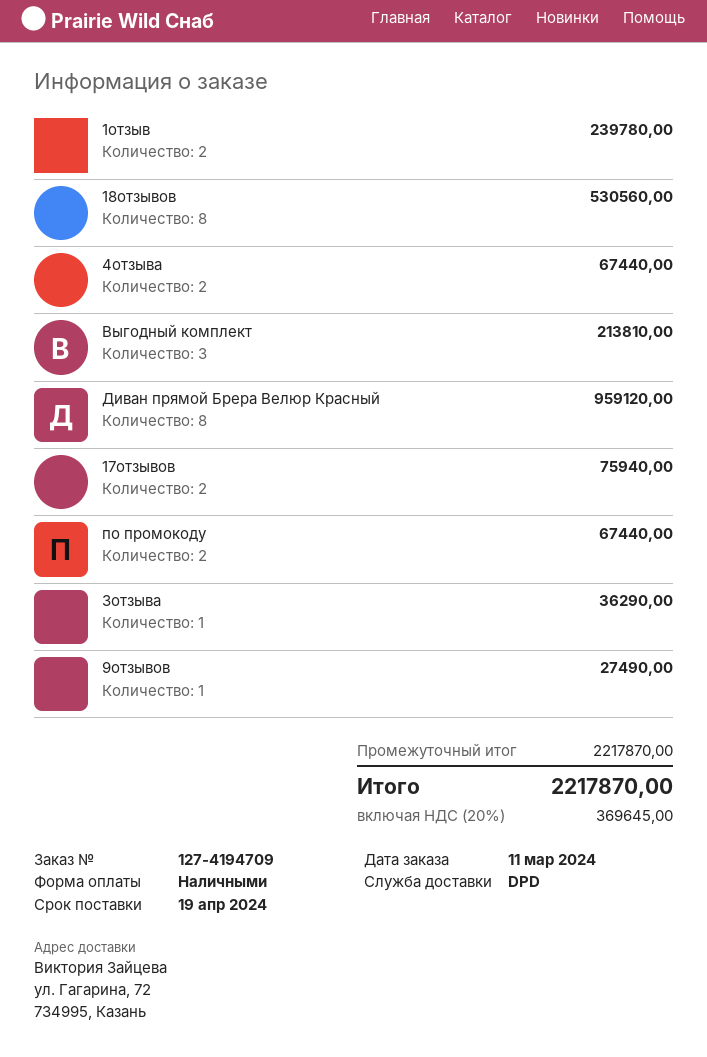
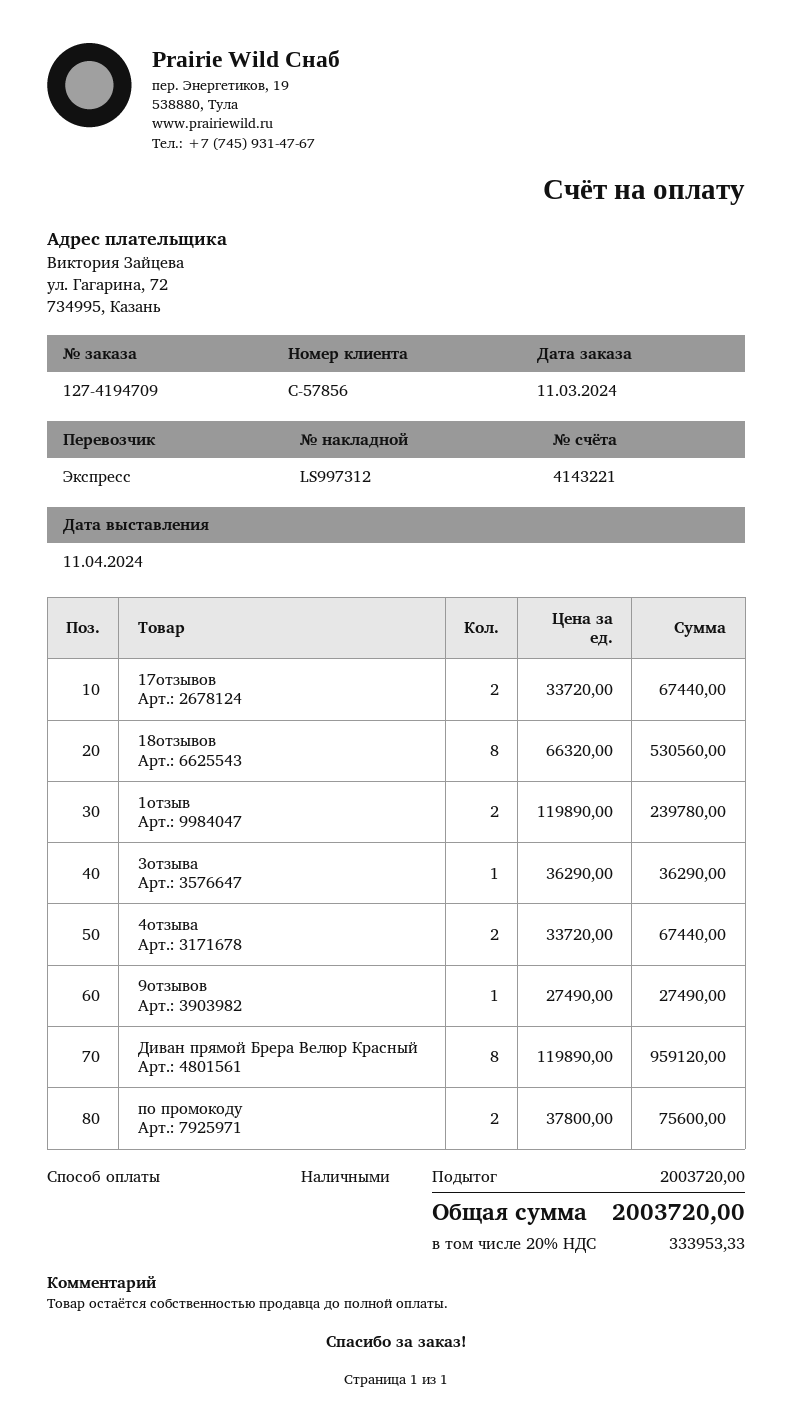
shipping method: DPD -> express
Выгодный комплект: 3 for 213810.00 -> none
17отзывов: 2 for 75940.00 -> 2 for 67440.00
по промокоду: 2 for 67440.00 -> 2 for 75600.00
subtotal: 2217870.00 -> 2003720.00
tax: 20% = 369645.00 -> 20% = 333953.33
total: 2217870.00 -> 2003720.00

